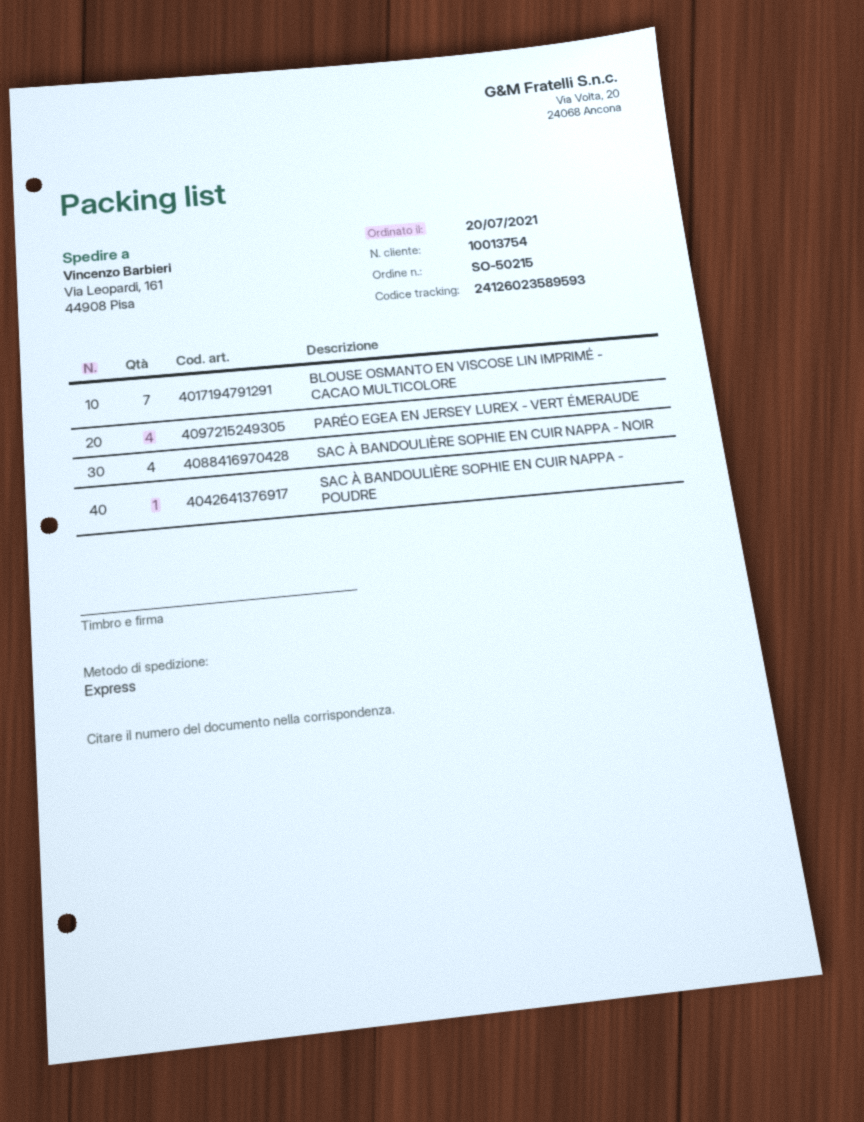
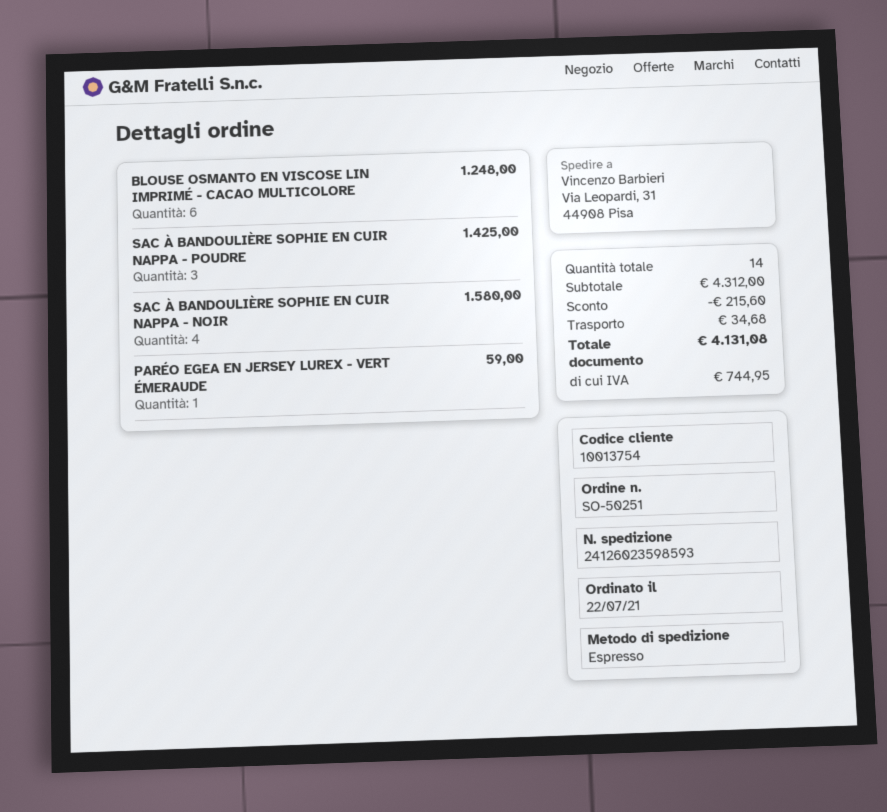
order number: SO-50215 -> SO-50251
order date: 2021-07-20 -> 2021-07-22
tracking number: 24126023589593 -> 24126023598593
ship to: Via Leopardi, 161, 44908 Pisa -> Via Leopardi, 31, 44908 Pisa
BLOUSE OSMANTO EN VISCOSE LIN IMPRIMÉ - CACAO MULTICOLORE: 7 -> 6
PARÉO EGEA EN JERSEY LUREX - VERT ÉMERAUDE: 4 -> 1
SAC À BANDOULIÈRE SOPHIE EN CUIR NAPPA - POUDRE: 1 -> 3

